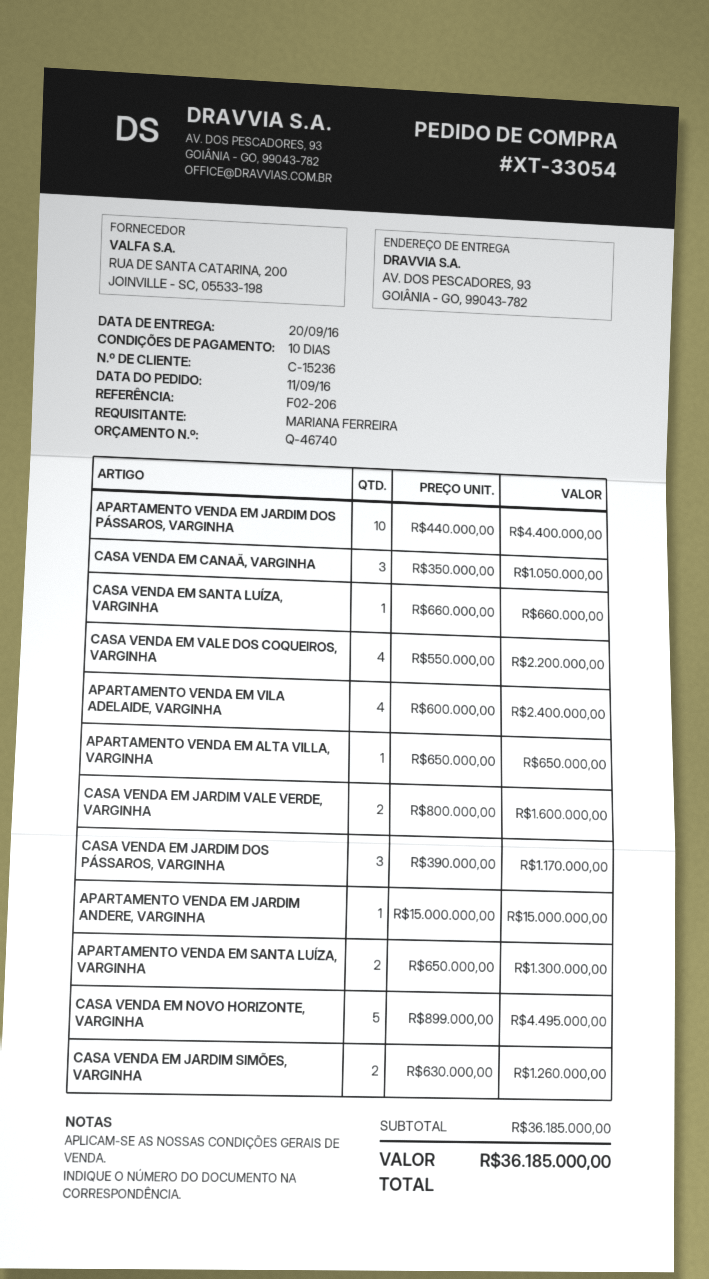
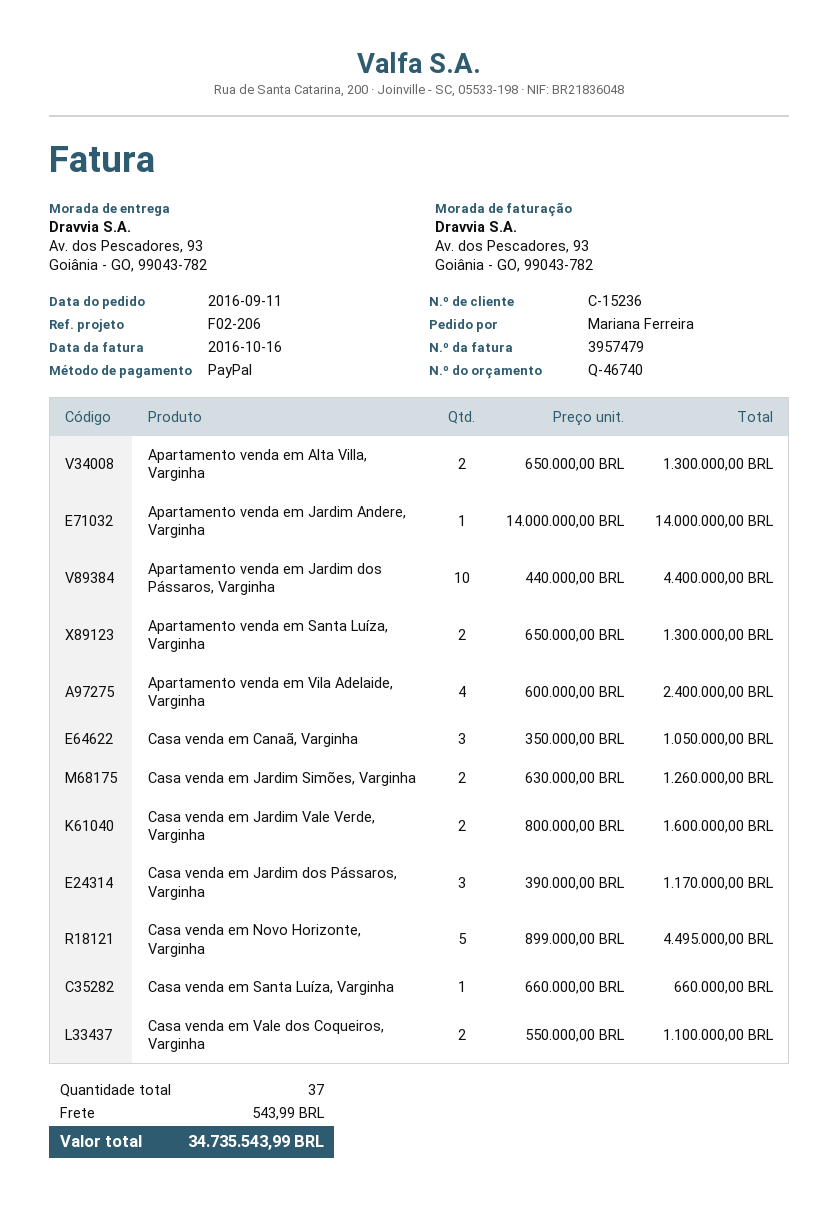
CASA VENDA EM VALE DOS COQUEIROS, VARGINHA: 4 x 550000.00 = 2200000.00 -> 2 x 550000.00 = 1100000.00
APARTAMENTO VENDA EM ALTA VILLA, VARGINHA: 1 x 650000.00 = 650000.00 -> 2 x 650000.00 = 1300000.00
APARTAMENTO VENDA EM JARDIM ANDERE, VARGINHA: 1 x 15000000.00 = 15000000.00 -> 1 x 14000000.00 = 14000000.00
shipping: none -> 543.99
total: 36185000.00 -> 34735543.99

